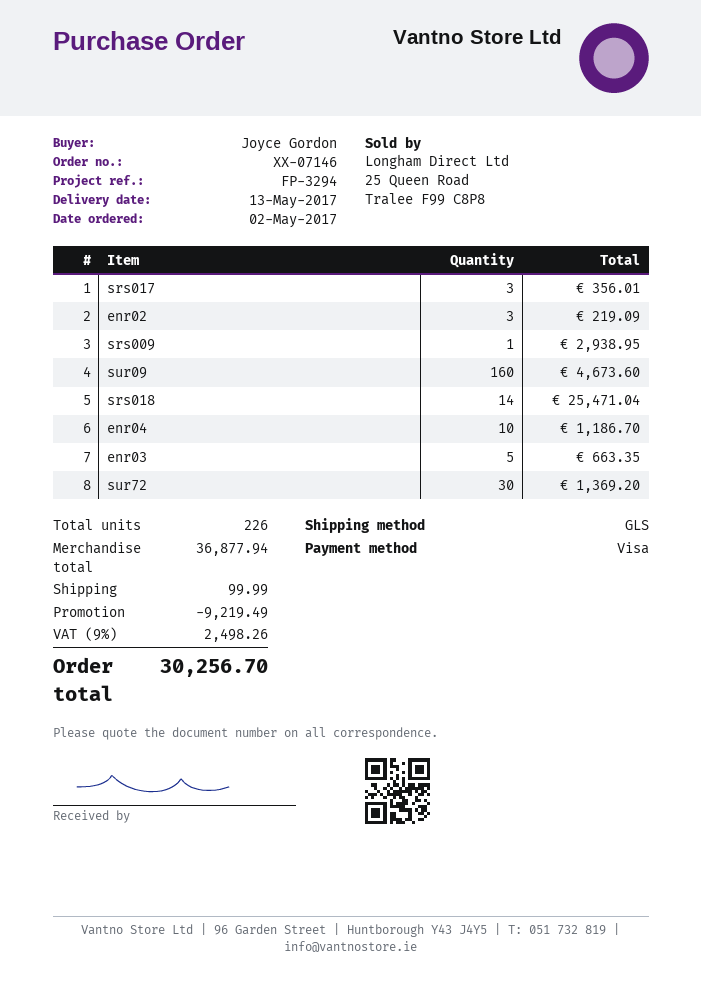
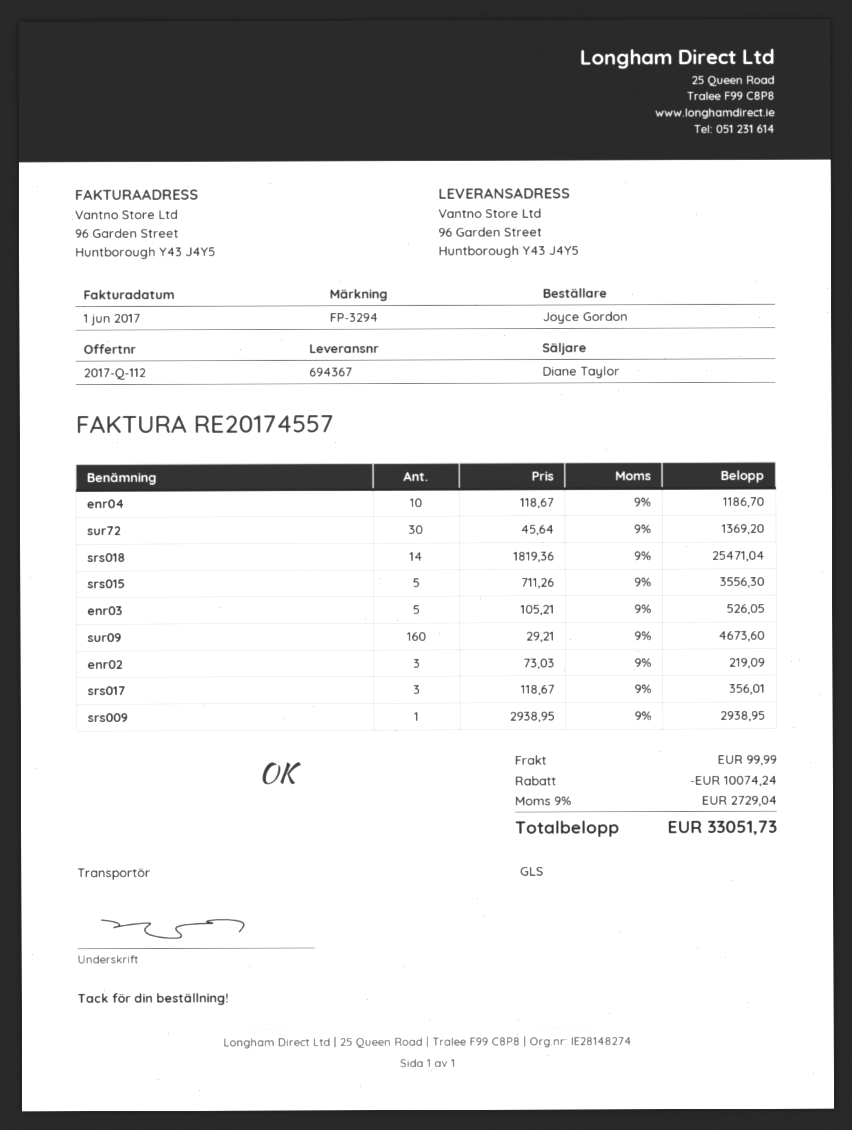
enr03: 5 for 663.35 -> 5 for 526.05
srs015: none -> 5 for 3556.30
discount: 9219.49 -> 10074.24
tax: 9% = 2498.26 -> 9% = 2729.04
total: 30256.70 -> 33051.73

